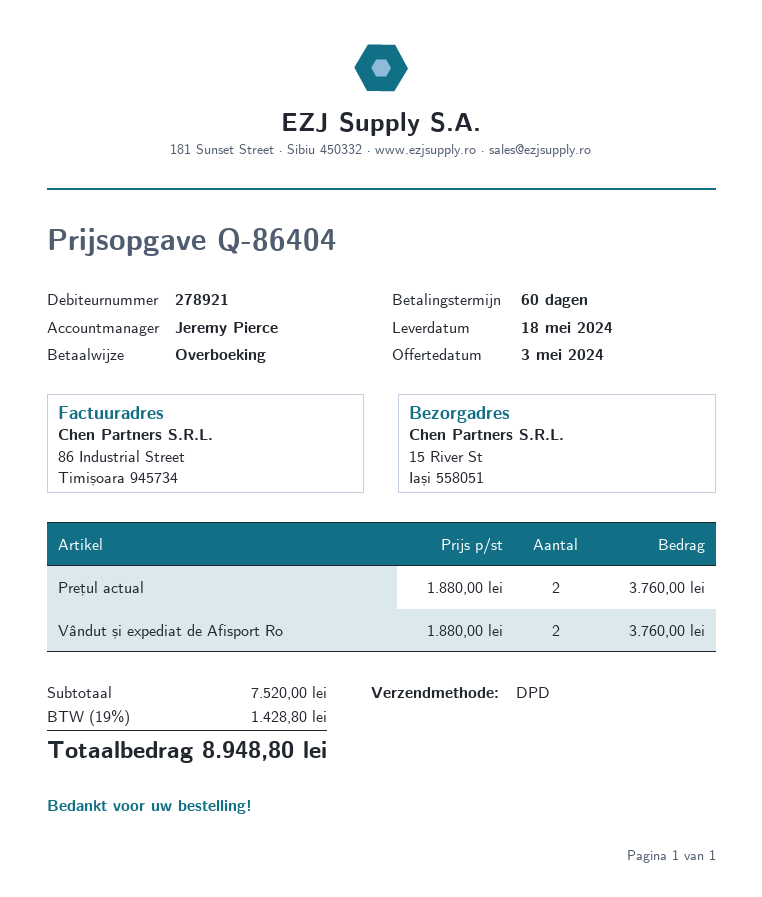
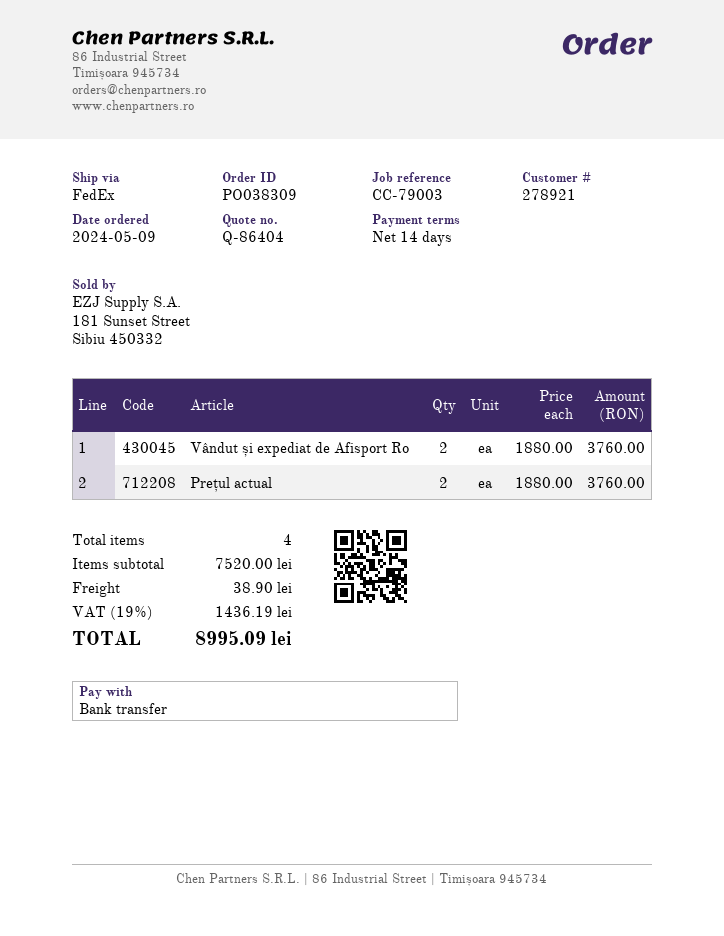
payment terms: 60 days -> 14 days
shipping method: DPD -> FedEx
shipping: none -> 38.90
tax: 19% = 1428.80 -> 19% = 1436.19
total: 8948.80 -> 8995.09

